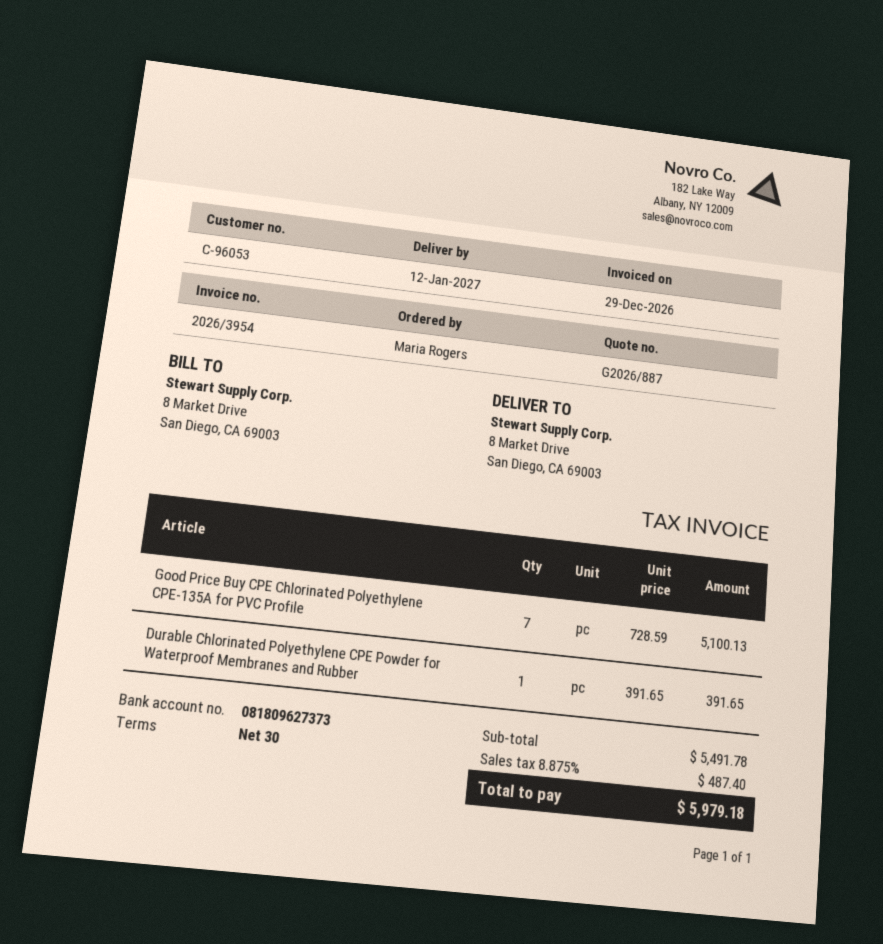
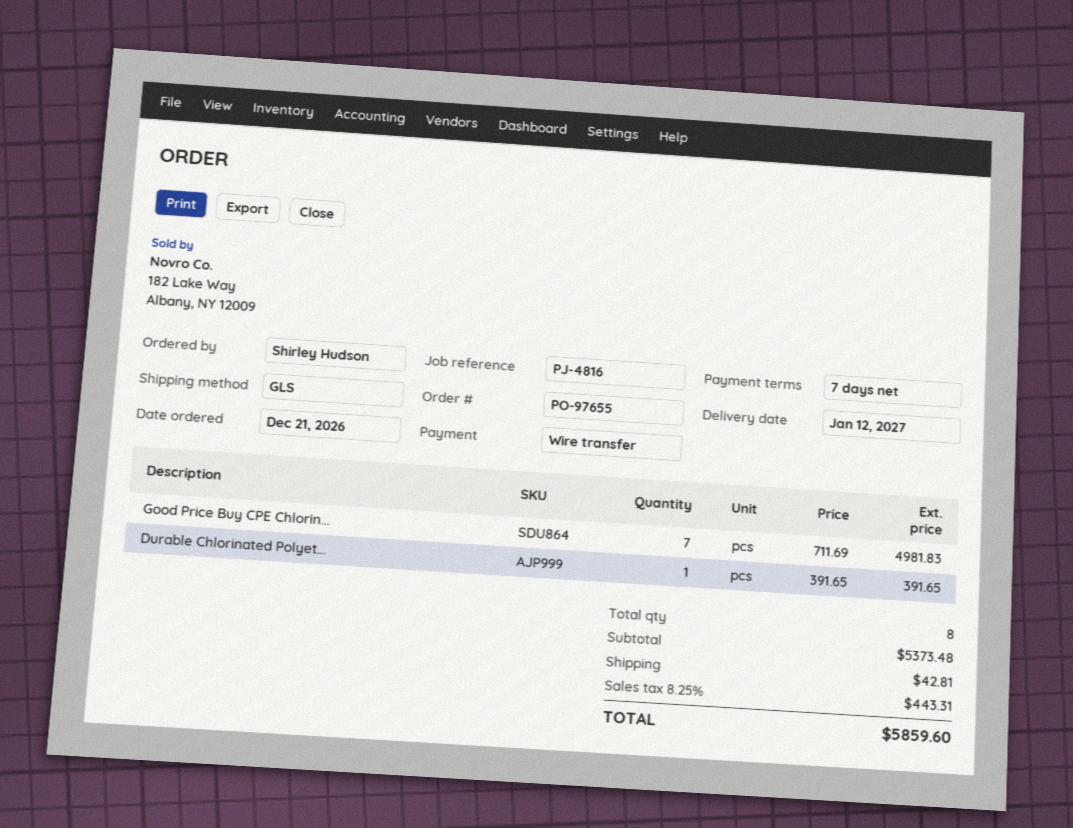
payment terms: 30 days -> 7 days
ordered by: Maria Rogers -> Shirley Hudson
Good Price Buy CPE Chlorinated Polyethylene CPE-135A for PVC Profile: 7 x 728.59 = 5100.13 -> 7 x 711.69 = 4981.83
subtotal: 5491.78 -> 5373.48
shipping: none -> 42.81
tax: 8.875% = 487.40 -> 8.25% = 443.31
total: 5979.18 -> 5859.60

